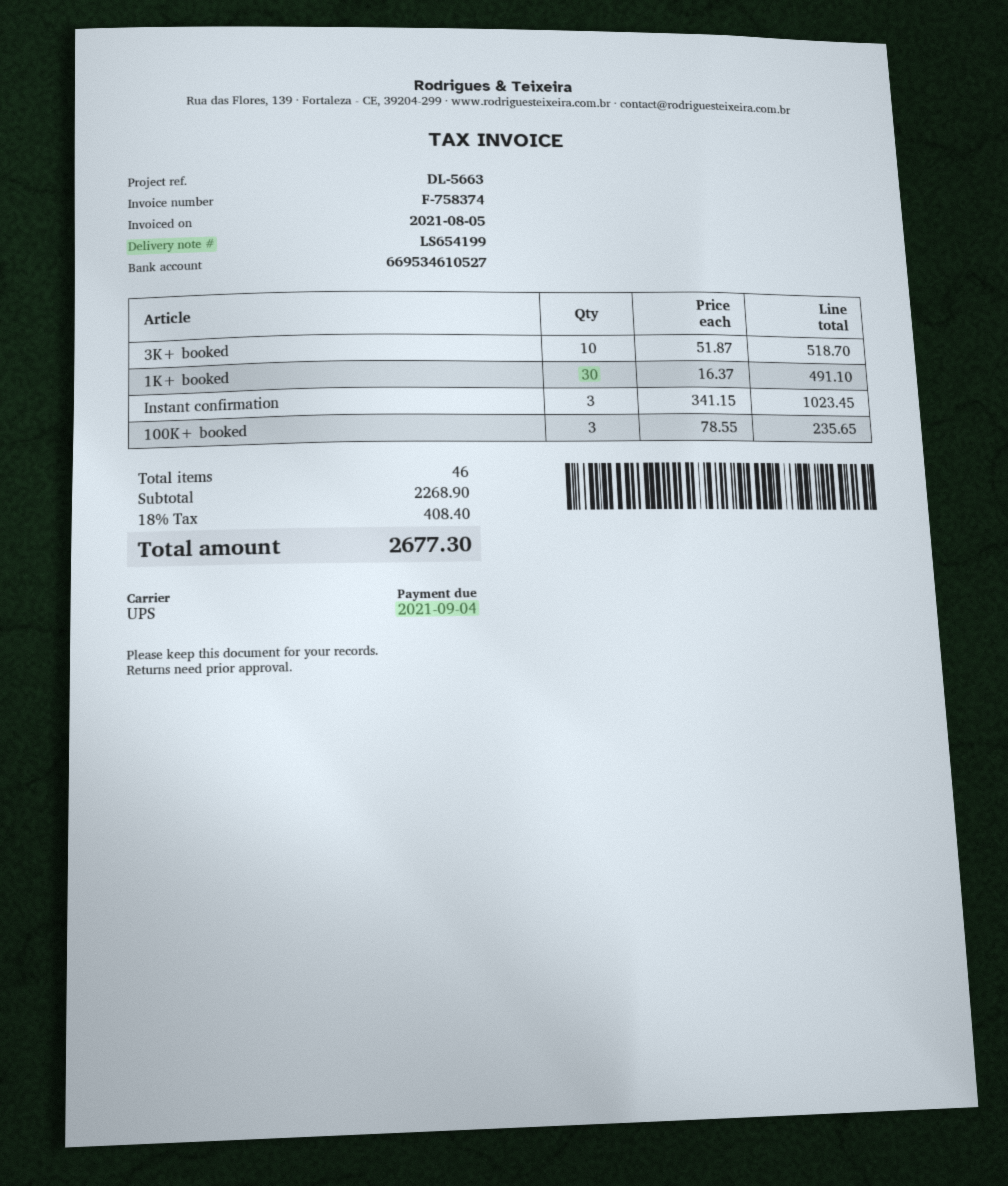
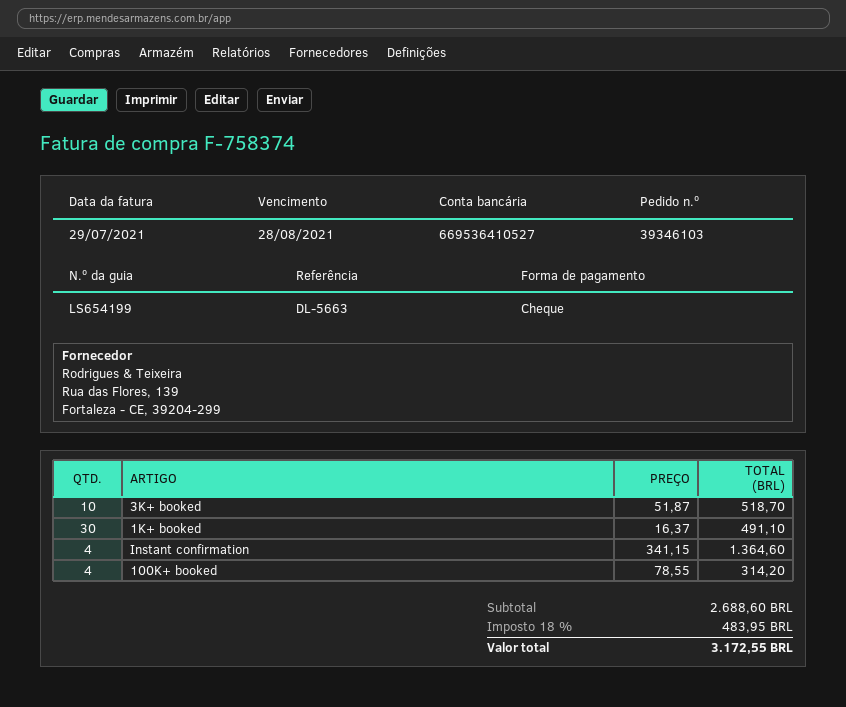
invoice date: 2021-08-05 -> 2021-07-29
due date: 2021-09-04 -> 2021-08-28
bank account: 669534610527 -> 669536410527
Instant confirmation: 3 x 341.15 = 1023.45 -> 4 x 341.15 = 1364.60
100K+ booked: 3 x 78.55 = 235.65 -> 4 x 78.55 = 314.20
subtotal: 2268.90 -> 2688.60
tax: 18% = 408.40 -> 18% = 483.95
total: 2677.30 -> 3172.55

